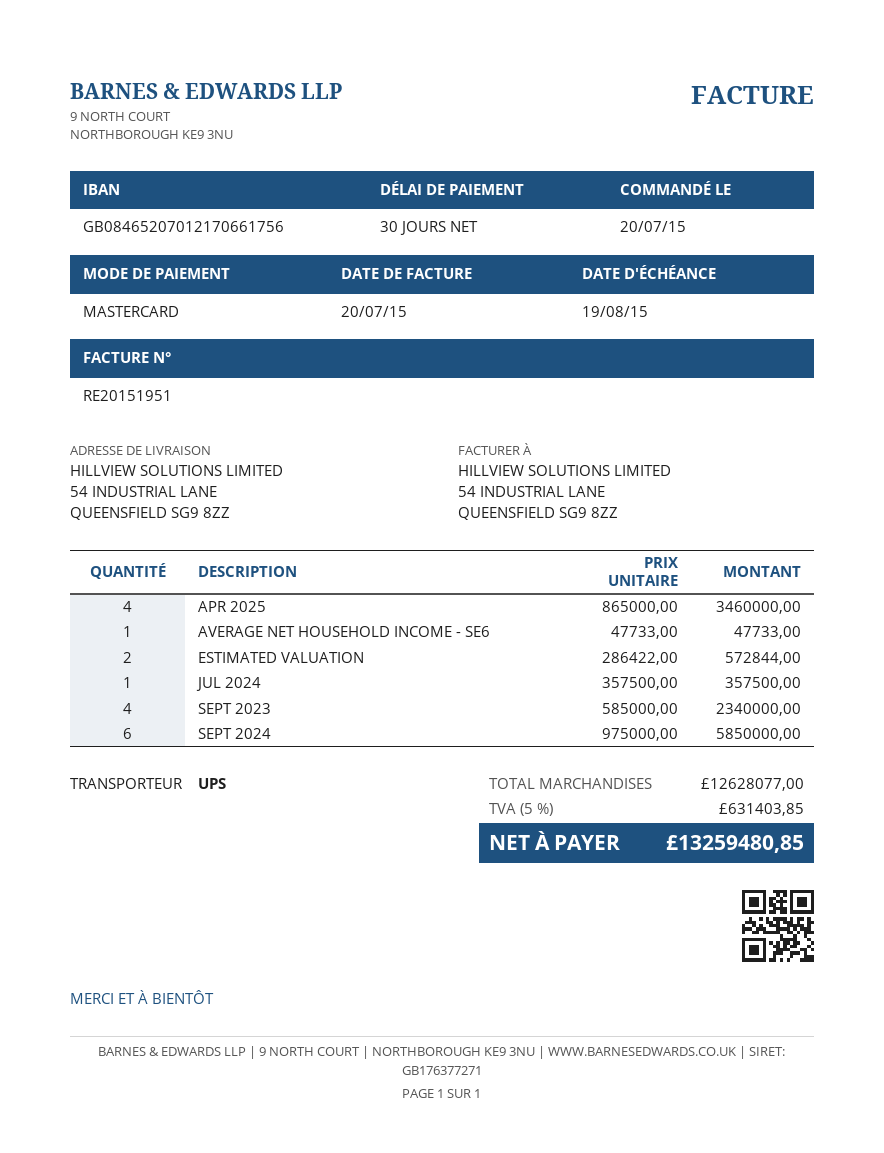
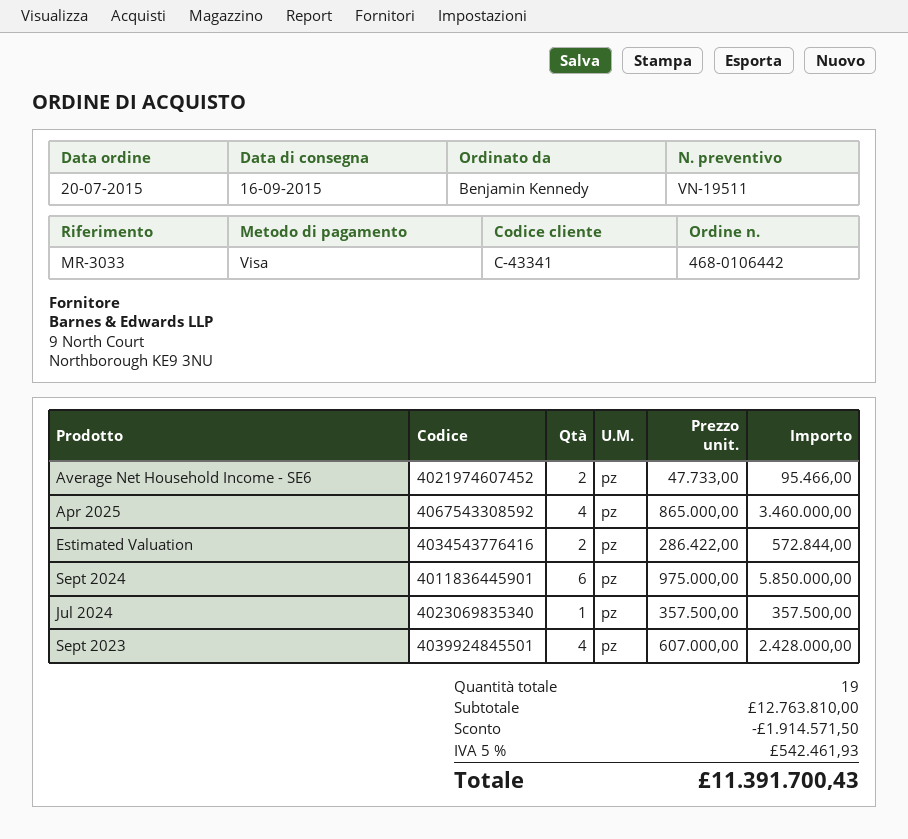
payment method: Mastercard -> Visa
AVERAGE NET HOUSEHOLD INCOME - SE6: 1 x 47733.00 = 47733.00 -> 2 x 47733.00 = 95466.00
SEPT 2023: 4 x 585000.00 = 2340000.00 -> 4 x 607000.00 = 2428000.00
subtotal: 12628077.00 -> 12763810.00
discount: none -> 1914571.50
tax: 5% = 631403.85 -> 5% = 542461.93
total: 13259480.85 -> 11391700.43

